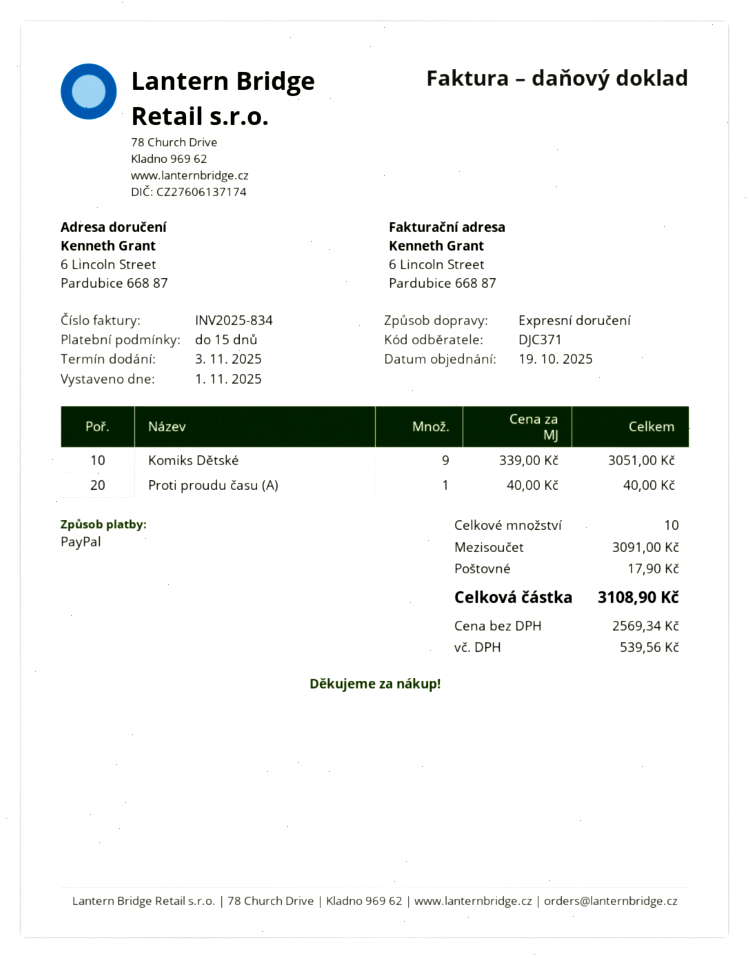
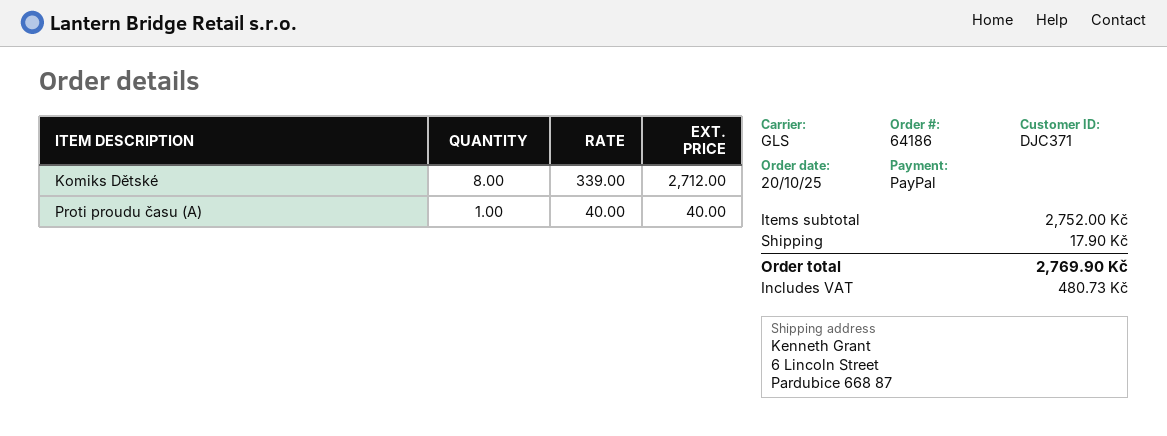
order date: 2025-10-19 -> 2025-10-20
shipping method: express -> GLS
Komiks Dětské: 9 x 339.00 = 3051.00 -> 8 x 339.00 = 2712.00
subtotal: 3091.00 -> 2752.00
tax: 539.56 -> 480.73
total: 3108.90 -> 2769.90

